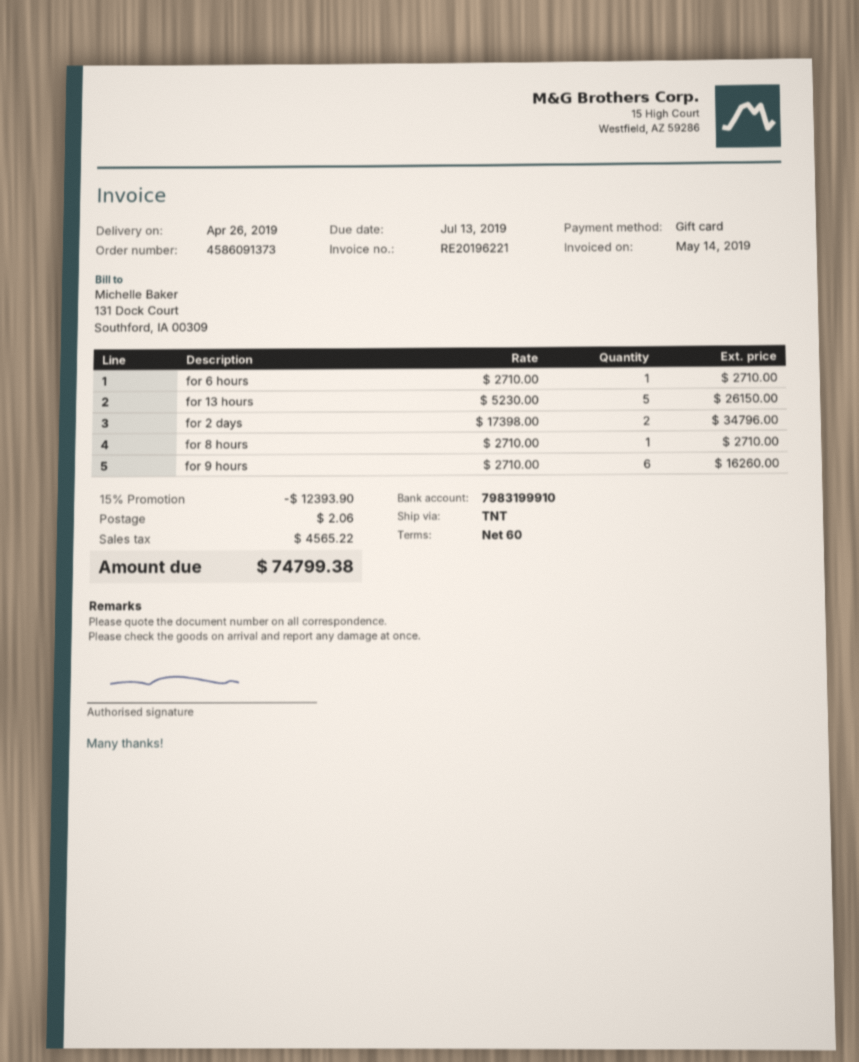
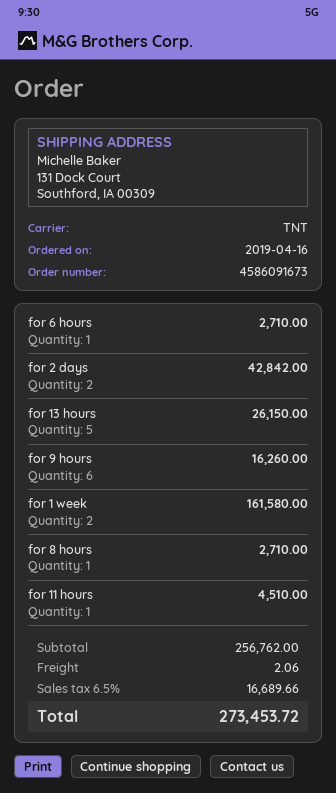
order number: 4586091373 -> 4586091673
for 2 days: 2 for 34796.00 -> 2 for 42842.00
for 1 week: none -> 2 for 161580.00
for 11 hours: none -> 1 for 4510.00
discount: 15% = 12393.90 -> none
tax: 4565.22 -> 16689.66
total: 74799.38 -> 273453.72

